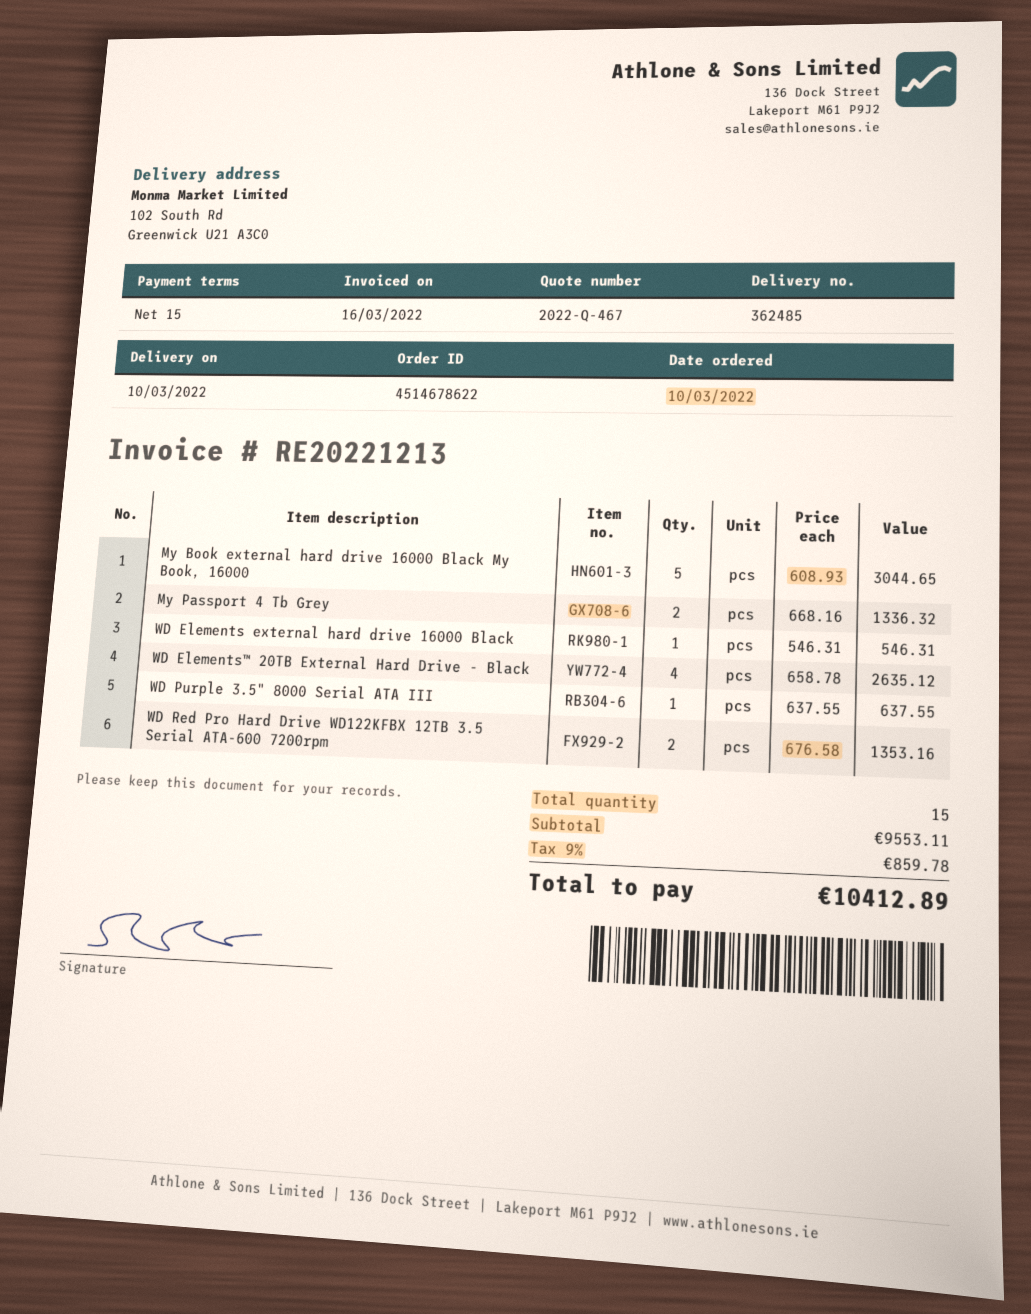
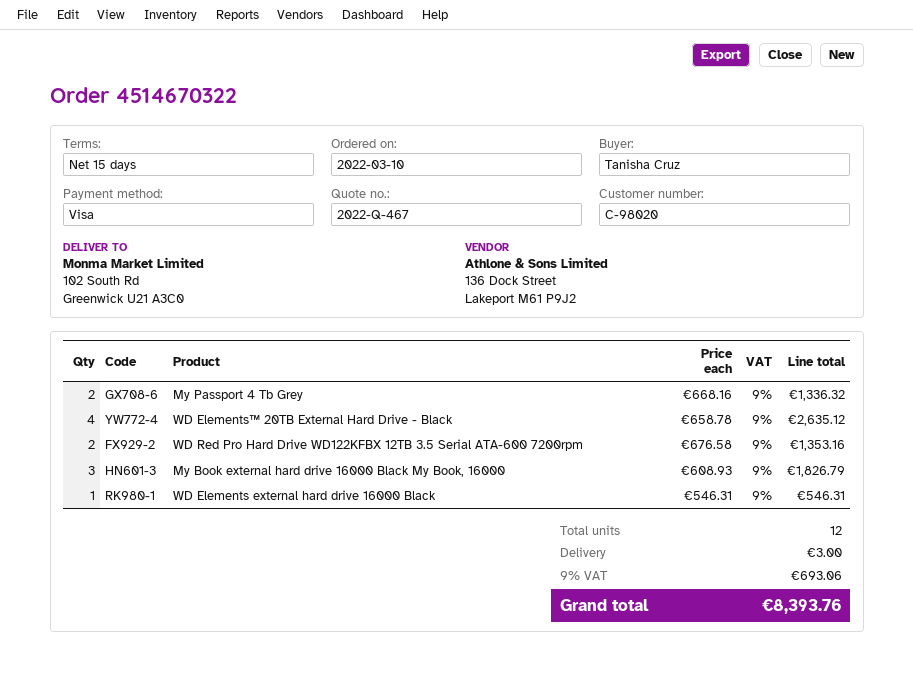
order number: 4514678622 -> 4514670322
My Book external hard drive 16000 Black My Book, 16000: 5 x 608.93 = 3044.65 -> 3 x 608.93 = 1826.79
WD Purple 3.5" 8000 Serial ATA III: 1 x 637.55 = 637.55 -> none
total quantity: 15 -> 12
shipping: none -> 3.00
tax: 9% = 859.78 -> 9% = 693.06
total: 10412.89 -> 8393.76

